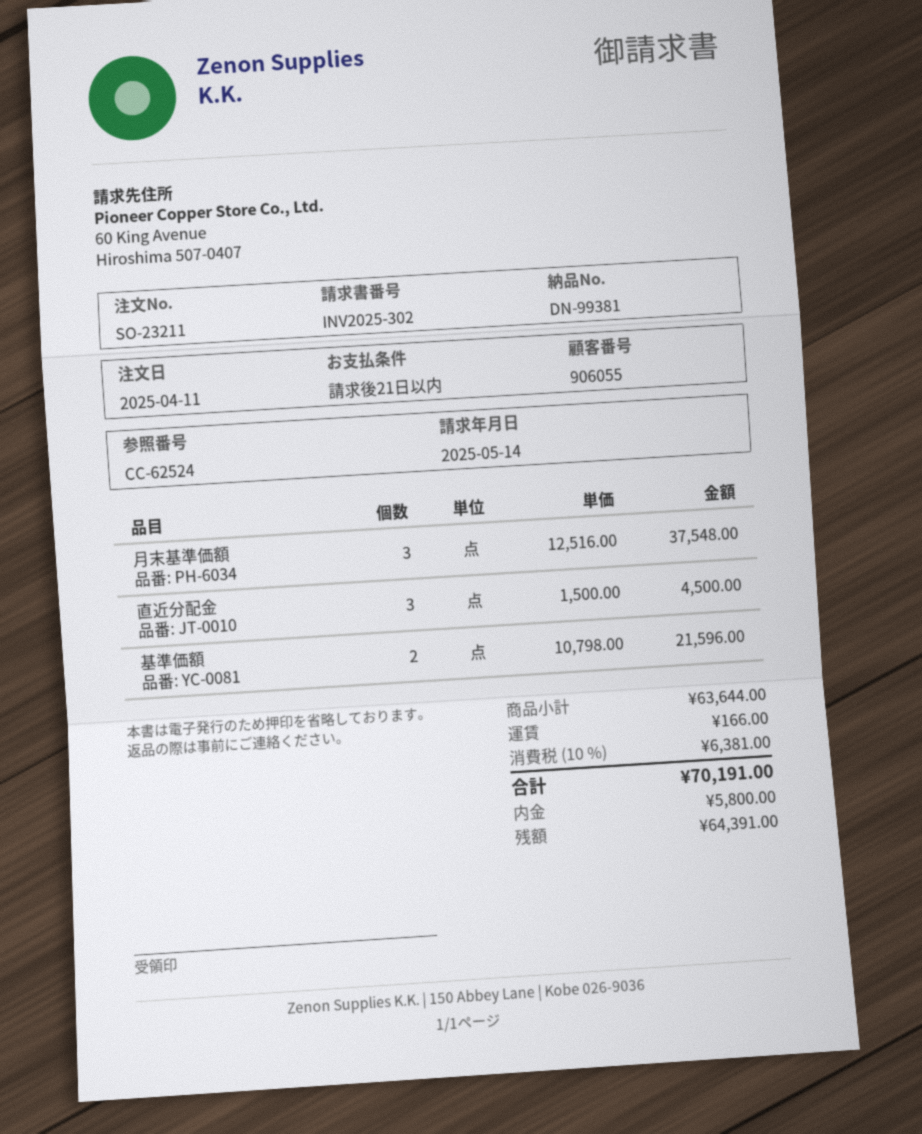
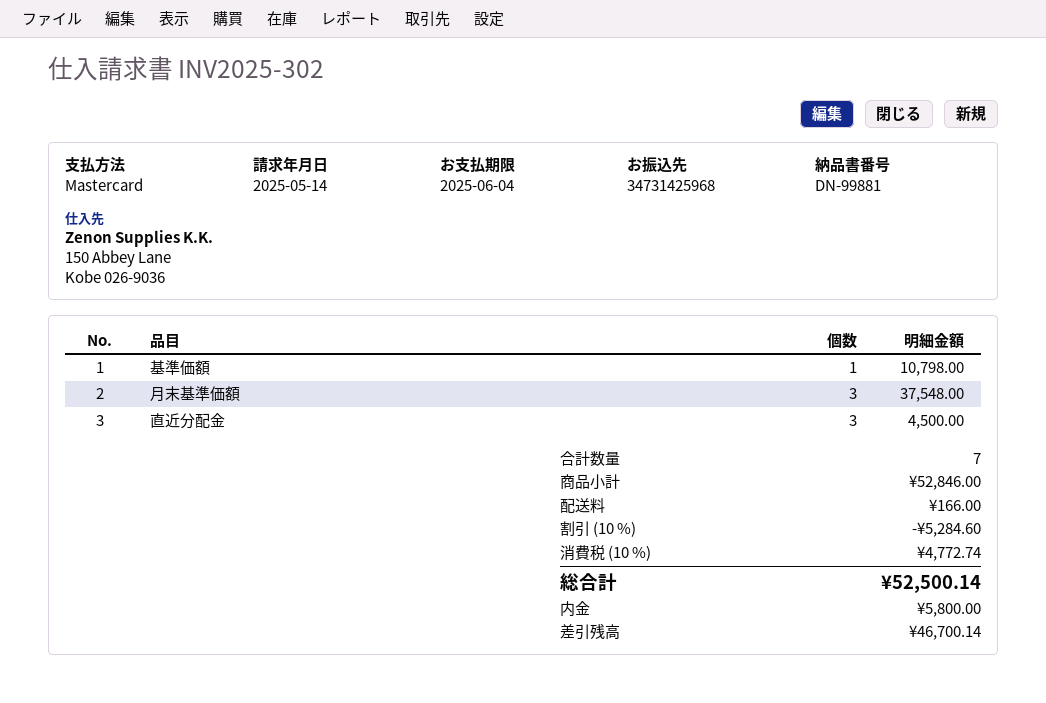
delivery note number: DN-99381 -> DN-99881
基準価額: 2 for 21596.00 -> 1 for 10798.00
subtotal: 63644.00 -> 52846.00
discount: none -> 10% = 5284.60
tax: 10% = 6381.00 -> 10% = 4772.74
total: 70191.00 -> 52500.14
balance: 64391.00 -> 46700.14

